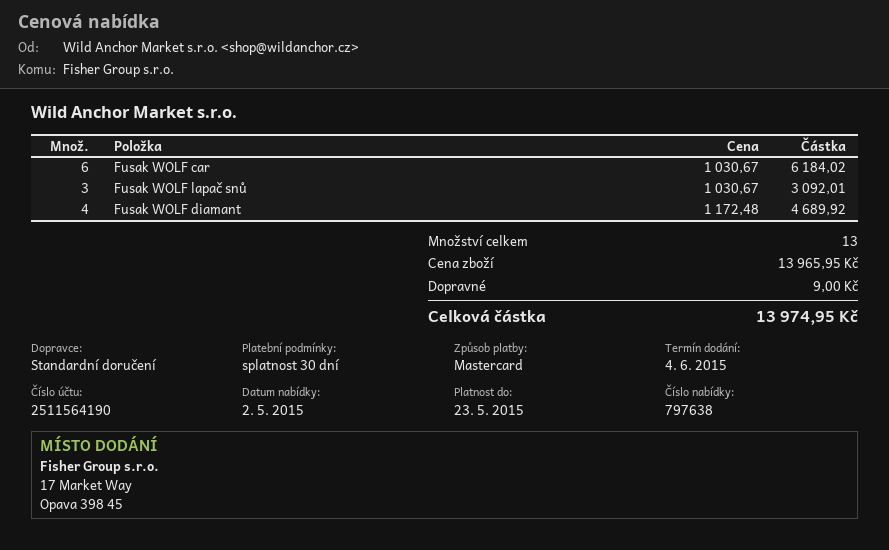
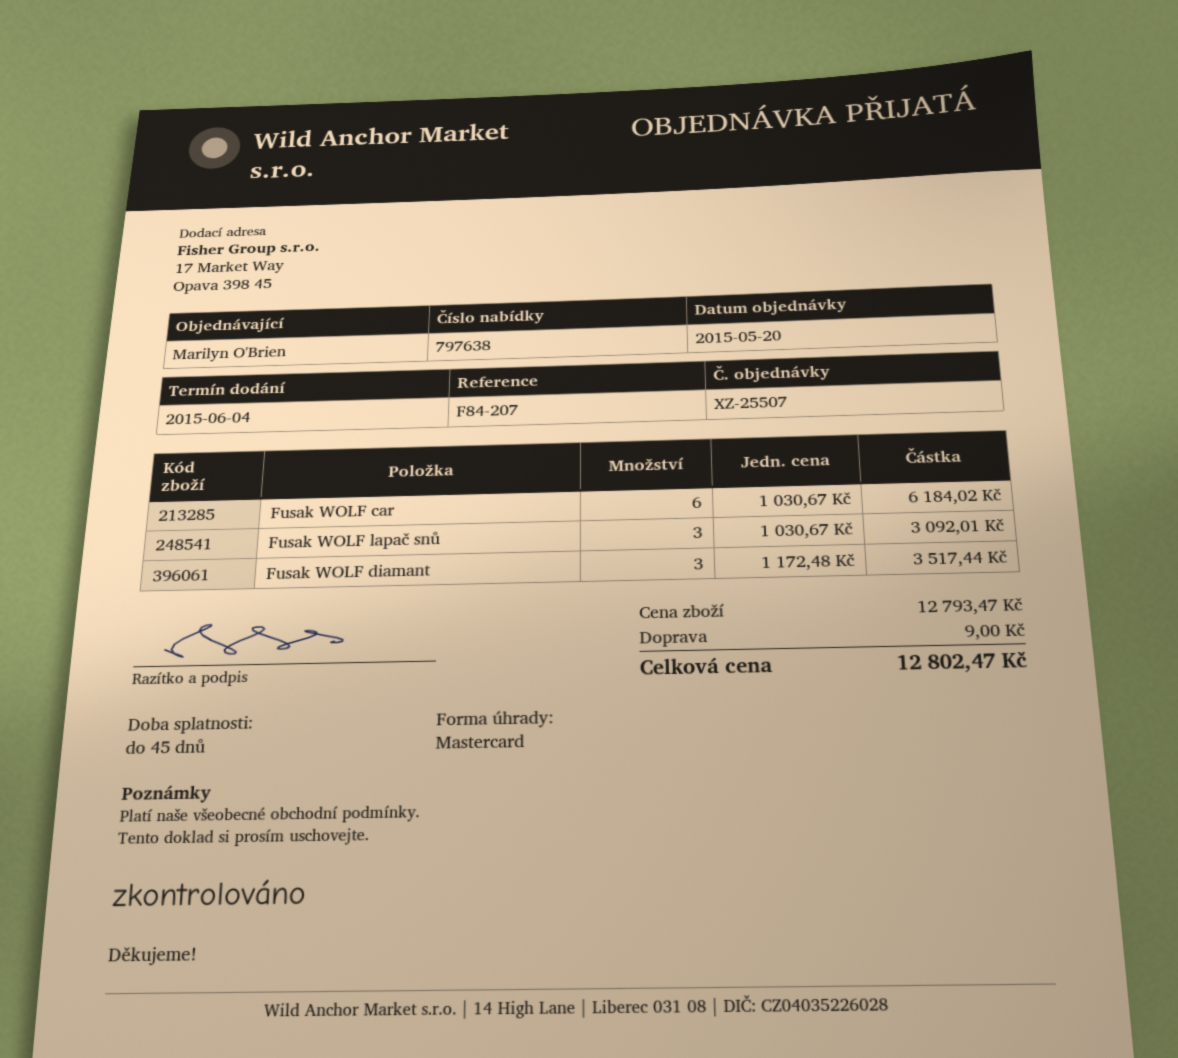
payment terms: 30 days -> 45 days
Fusak WOLF diamant: 4 x 1172.48 = 4689.92 -> 3 x 1172.48 = 3517.44
subtotal: 13965.95 -> 12793.47
total: 13974.95 -> 12802.47

